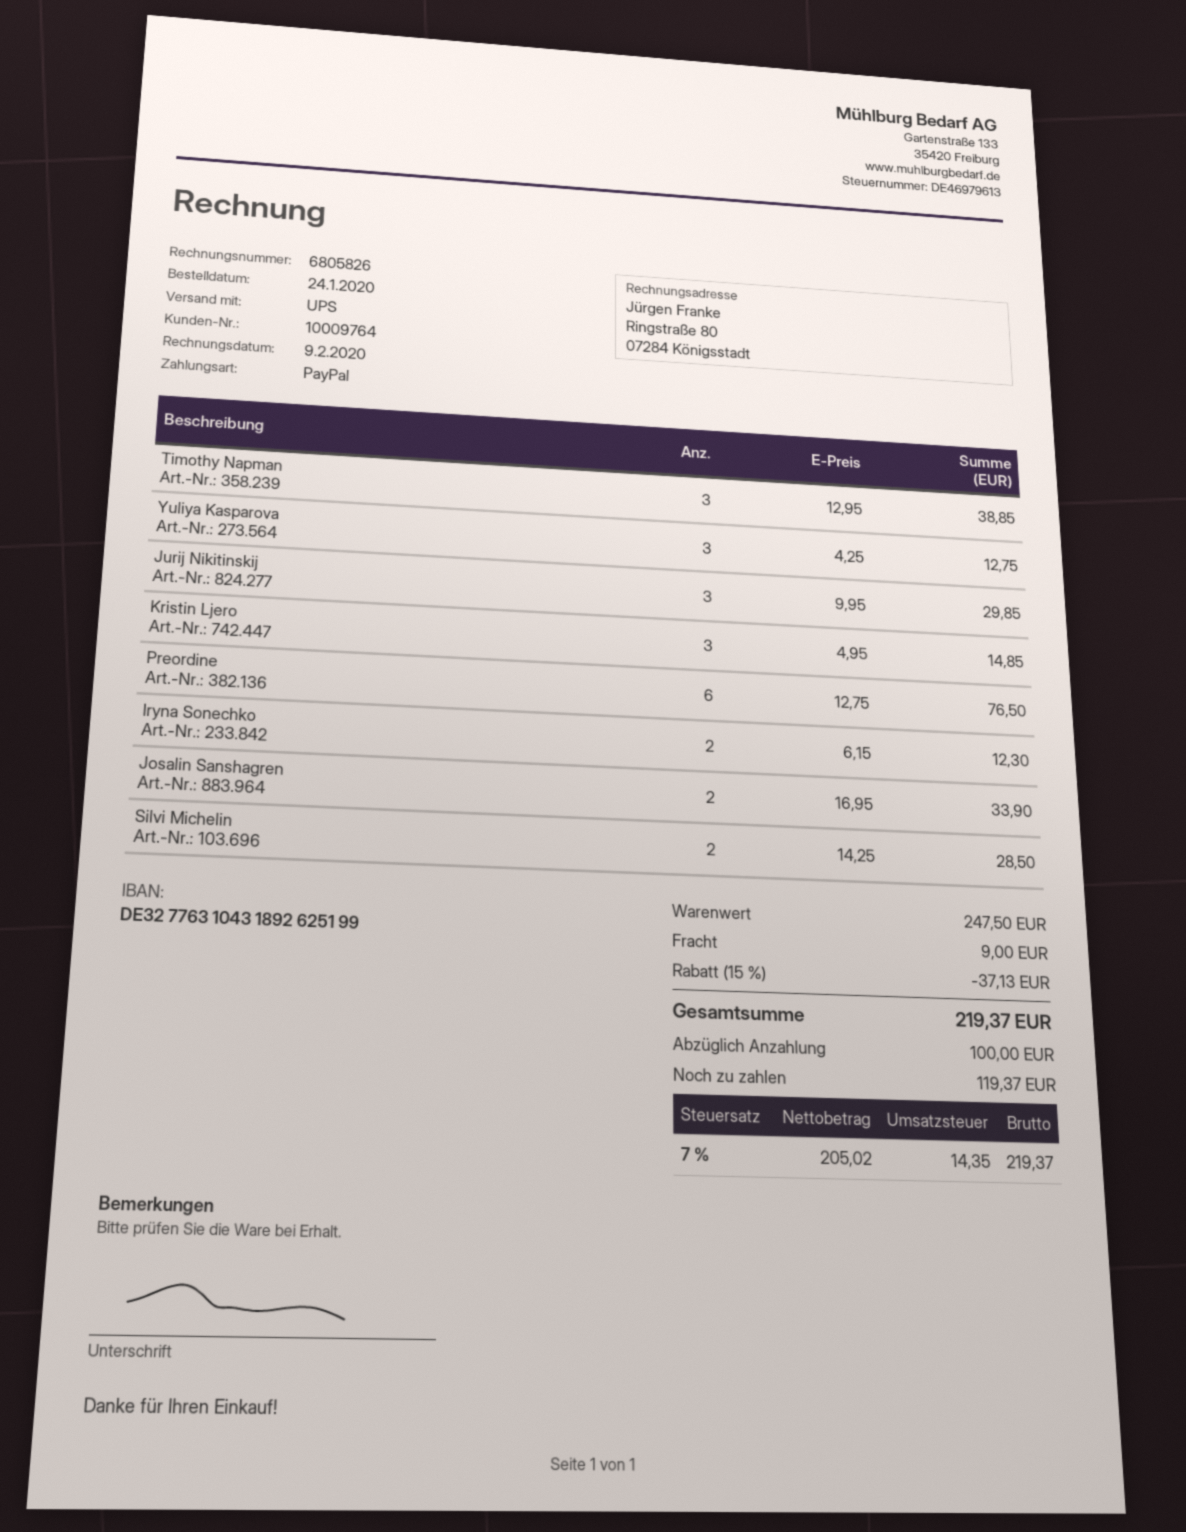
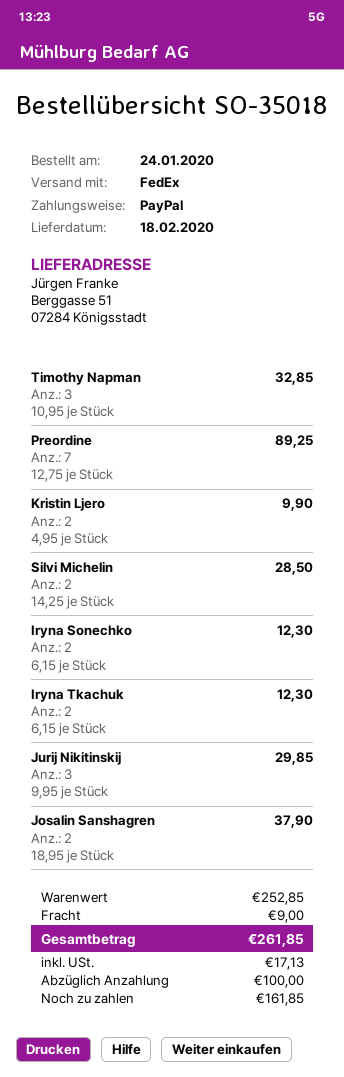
shipping method: UPS -> FedEx
Timothy Napman: 3 x 12.95 = 38.85 -> 3 x 10.95 = 32.85
Yuliya Kasparova: 3 x 4.25 = 12.75 -> none
Kristin Ljero: 3 x 4.95 = 14.85 -> 2 x 4.95 = 9.90
Preordine: 6 x 12.75 = 76.50 -> 7 x 12.75 = 89.25
Josalin Sanshagren: 2 x 16.95 = 33.90 -> 2 x 18.95 = 37.90
Iryna Tkachuk: none -> 2 x 6.15 = 12.30
subtotal: 247.50 -> 252.85
discount: 15% = 37.13 -> none
tax: 14.35 -> 17.13
total: 219.37 -> 261.85
balance: 119.37 -> 161.85

